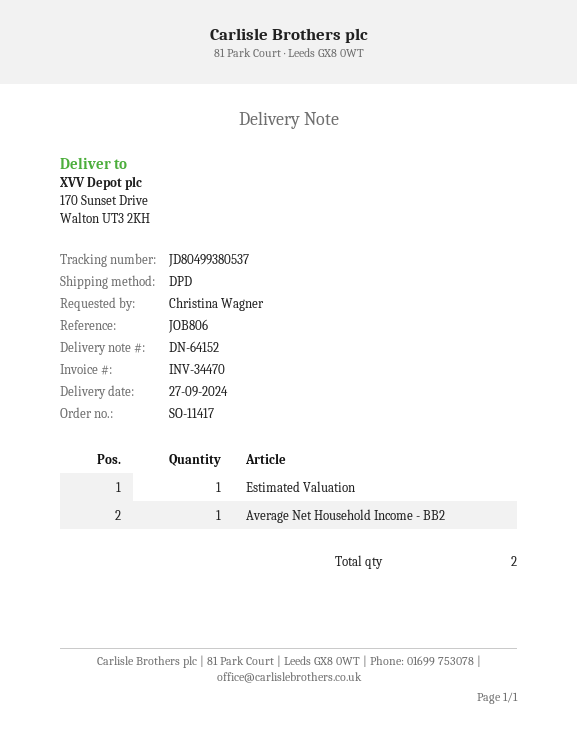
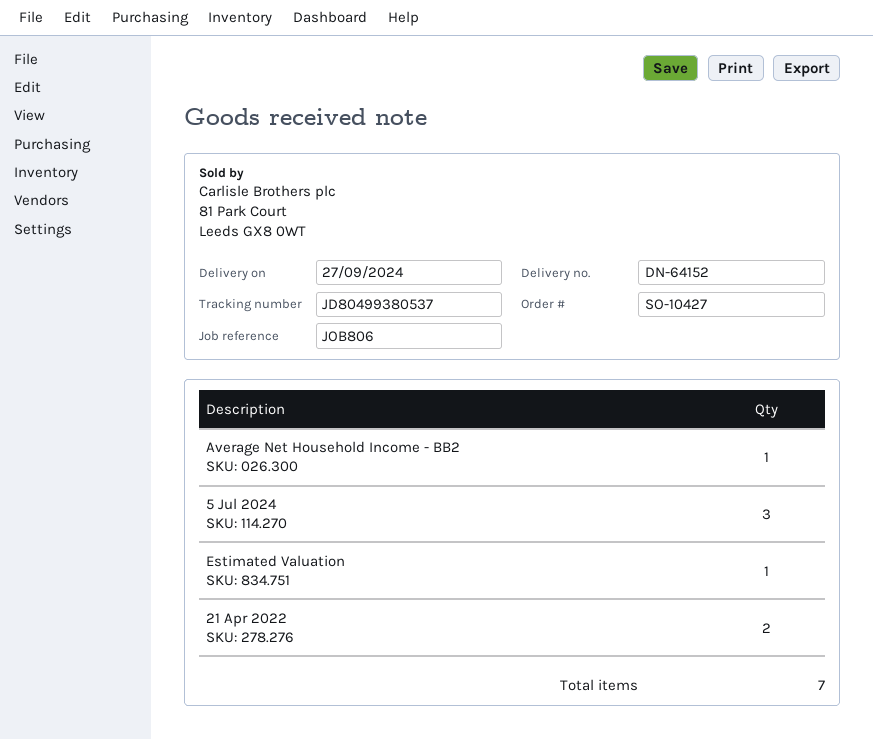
order number: SO-11417 -> SO-10427
5 Jul 2024: none -> 3
21 Apr 2022: none -> 2
total quantity: 2 -> 7

